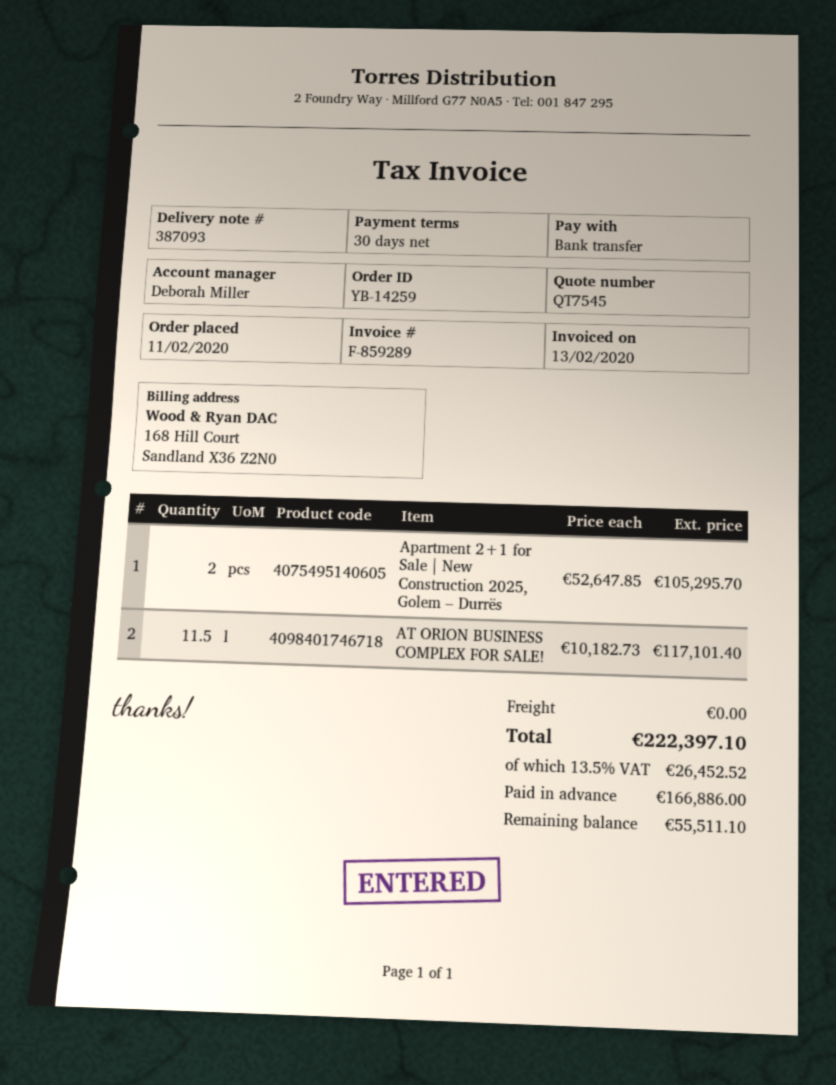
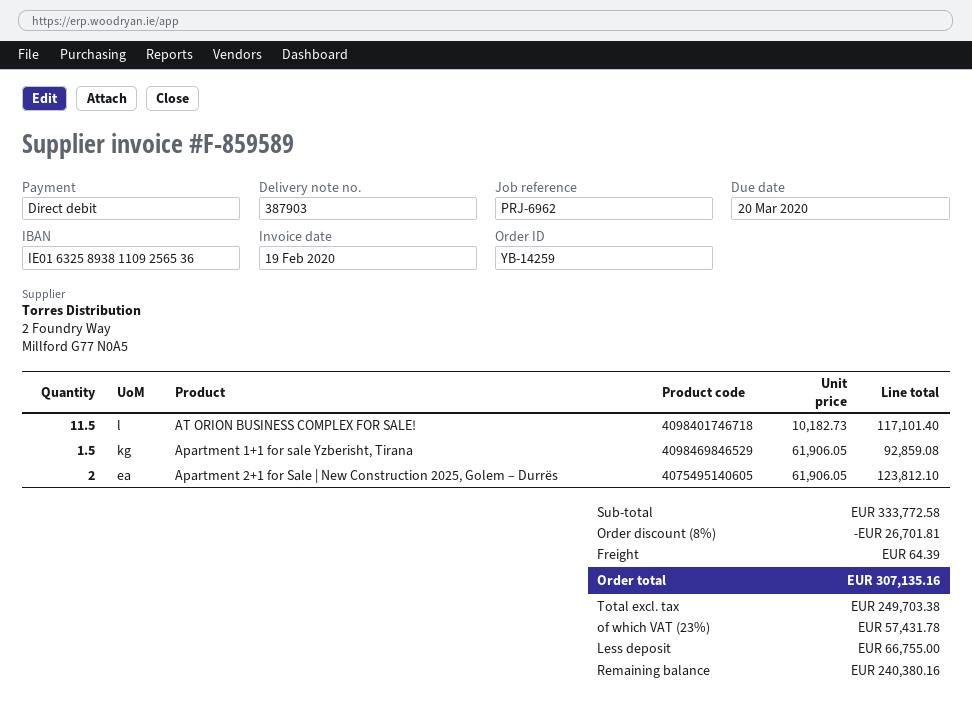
delivery note number: 387093 -> 387903
invoice number: F-859289 -> F-859589
invoice date: 2020-02-13 -> 2020-02-19
payment method: bank transfer -> direct debit
Apartment 2+1 for Sale | New Construction 2025, Golem – Durrës: 2 x 52647.85 = 105295.70 -> 2 x 61906.05 = 123812.10
Apartment 1+1 for sale Yzberisht, Tirana: none -> 1.5 x 61906.05 = 92859.08
discount: none -> 8% = 26701.81
shipping: 0.00 -> 64.39
tax: 13.5% = 26452.52 -> 23% = 57431.78
total: 222397.10 -> 307135.16
deposit: 166886.00 -> 66755.00
balance: 55511.10 -> 240380.16

